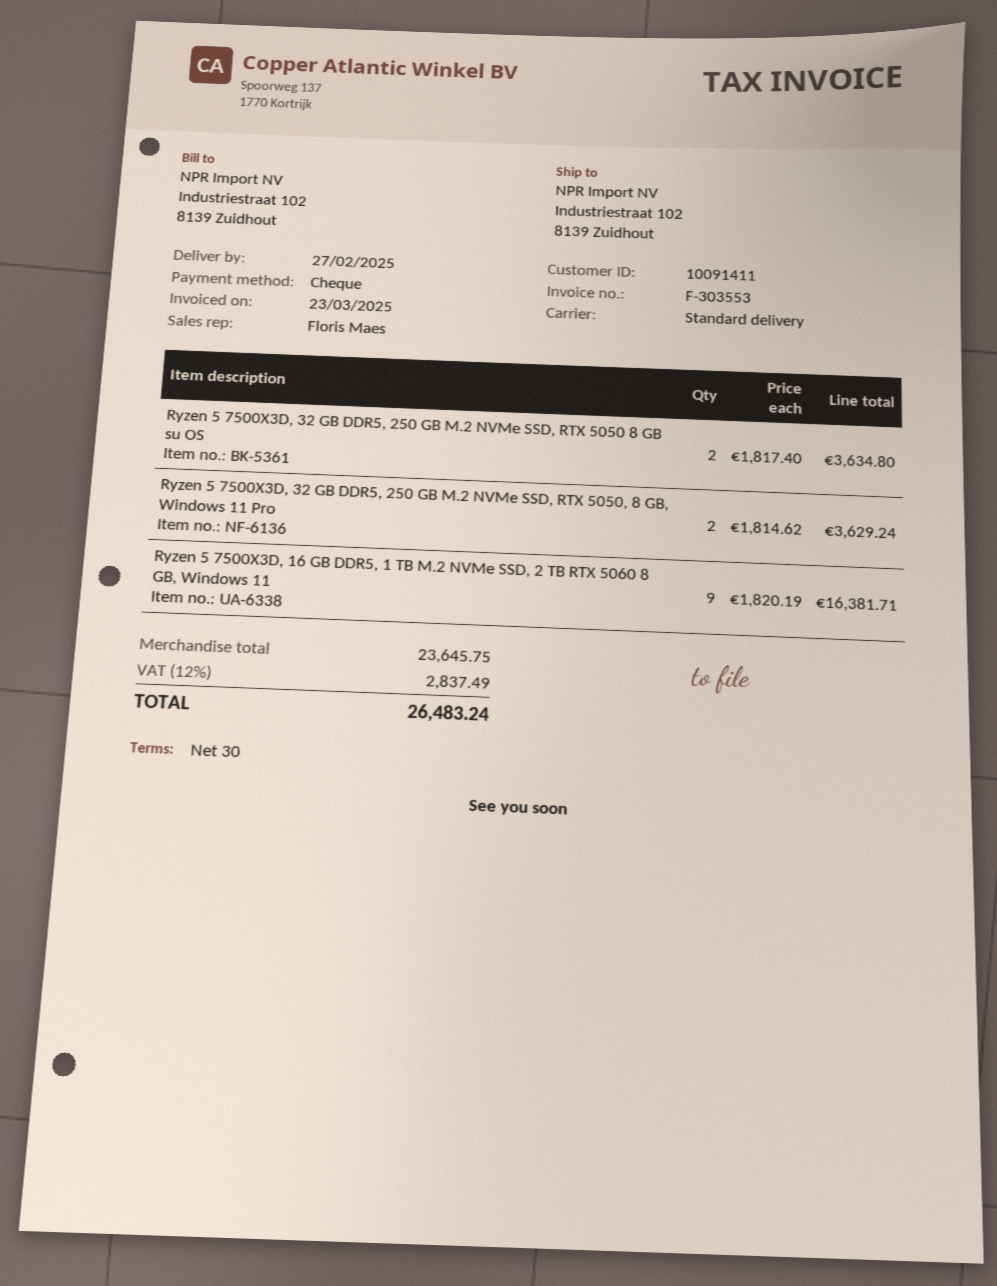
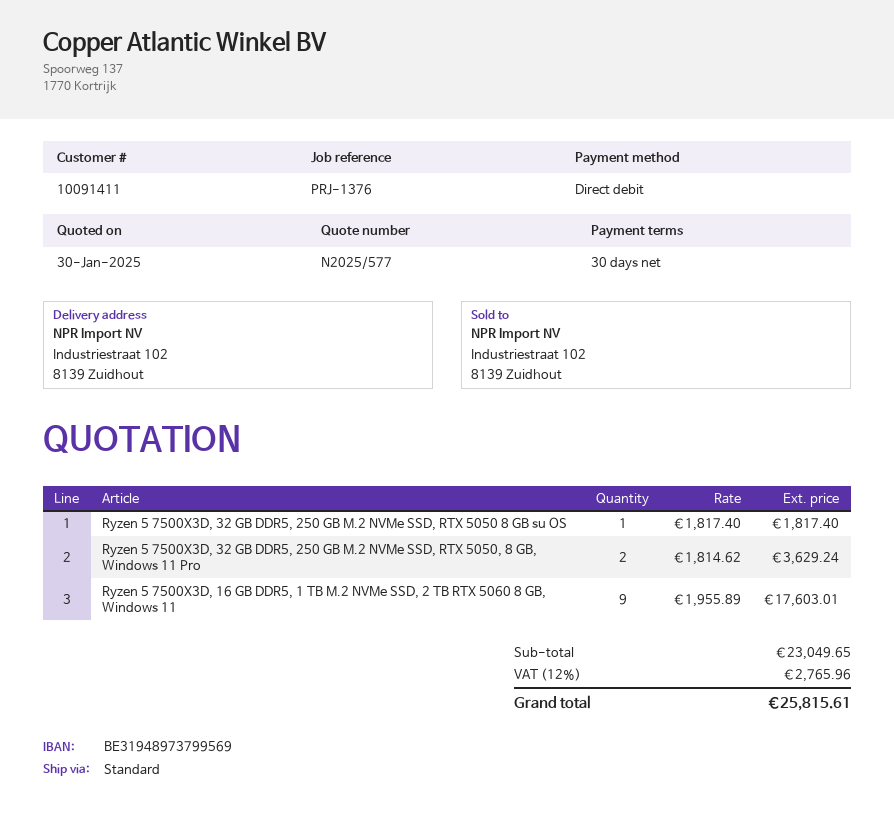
payment method: cheque -> direct debit
Ryzen 5 7500X3D, 32 GB DDR5, 250 GB M.2 NVMe SSD, RTX 5050 8 GB su OS: 2 x 1817.40 = 3634.80 -> 1 x 1817.40 = 1817.40
Ryzen 5 7500X3D, 16 GB DDR5, 1 TB M.2 NVMe SSD, 2 TB RTX 5060 8 GB, Windows 11: 9 x 1820.19 = 16381.71 -> 9 x 1955.89 = 17603.01
subtotal: 23645.75 -> 23049.65
tax: 12% = 2837.49 -> 12% = 2765.96
total: 26483.24 -> 25815.61

